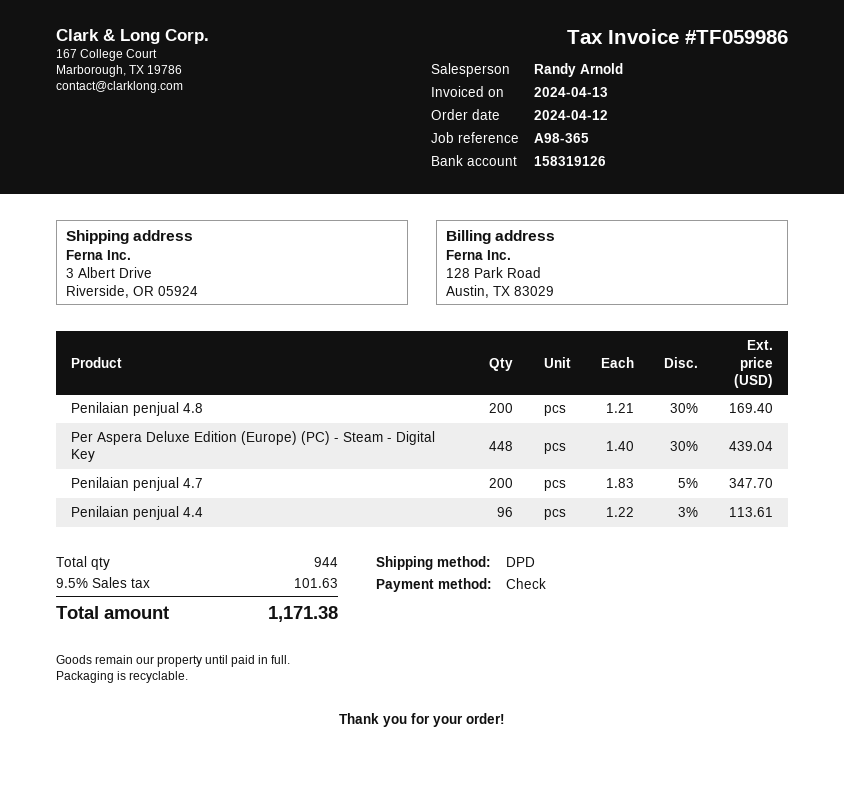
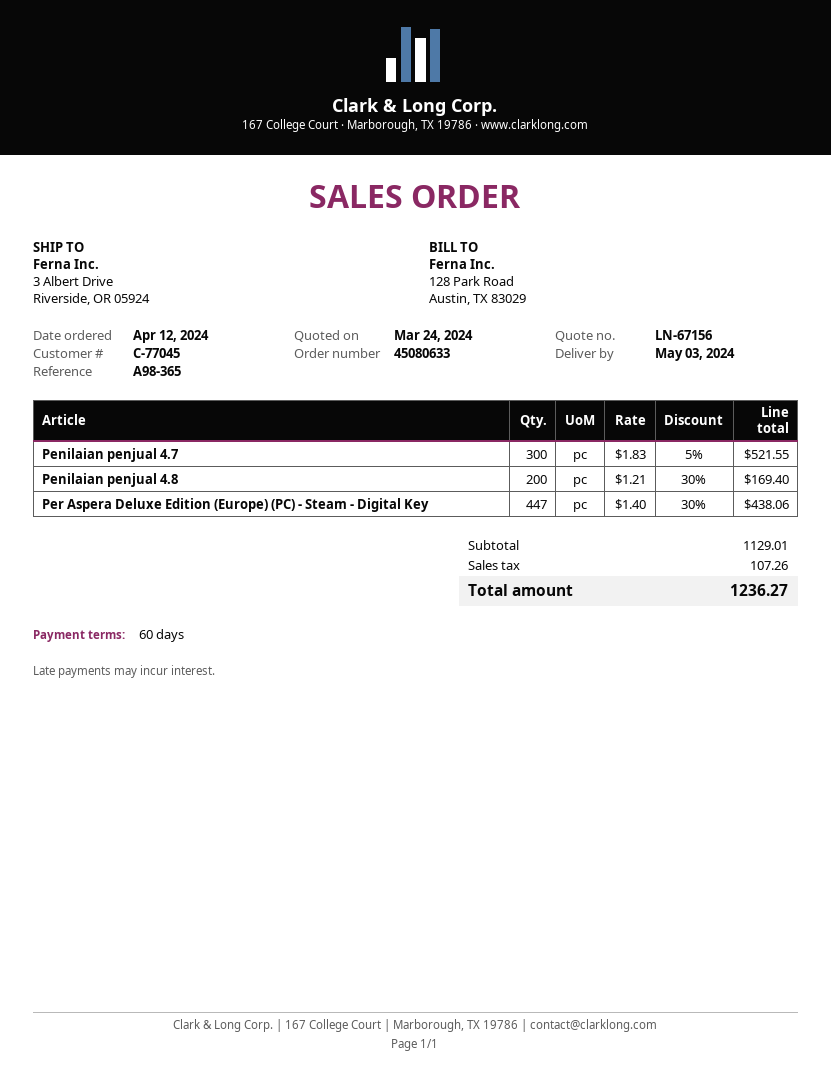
Per Aspera Deluxe Edition (Europe) (PC) - Steam - Digital Key: 448 x 1.40 - 30% = 439.04 -> 447 x 1.40 - 30% = 438.06
Penilaian penjual 4.7: 200 x 1.83 - 5% = 347.70 -> 300 x 1.83 - 5% = 521.55
Penilaian penjual 4.4: 96 x 1.22 - 3% = 113.61 -> none
tax: 101.63 -> 107.26
total: 1171.38 -> 1236.27

